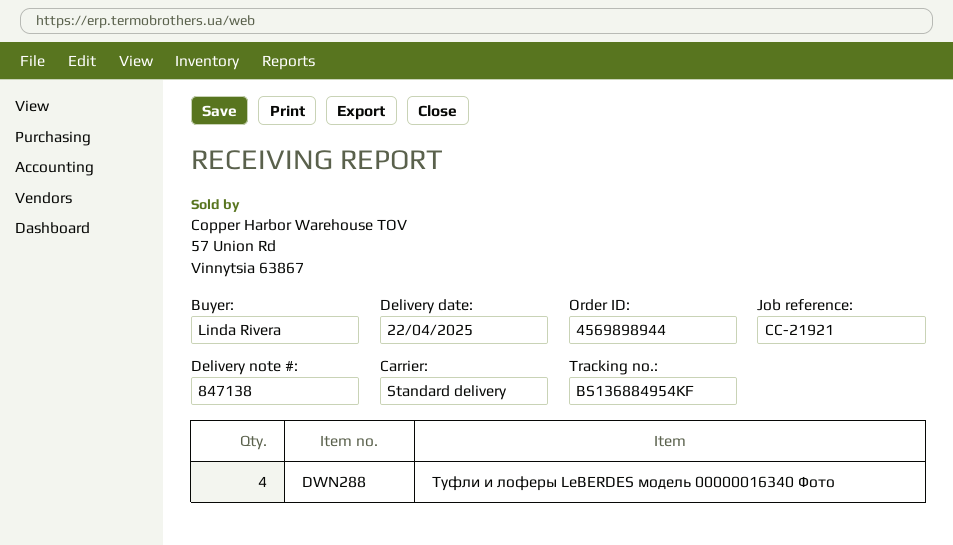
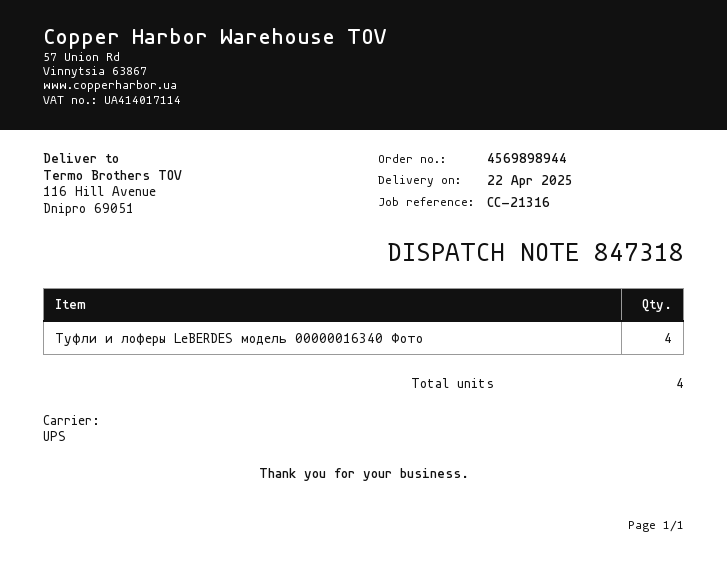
delivery note number: 847138 -> 847318
reference: CC-21921 -> CC-21316
shipping method: standard -> UPS

